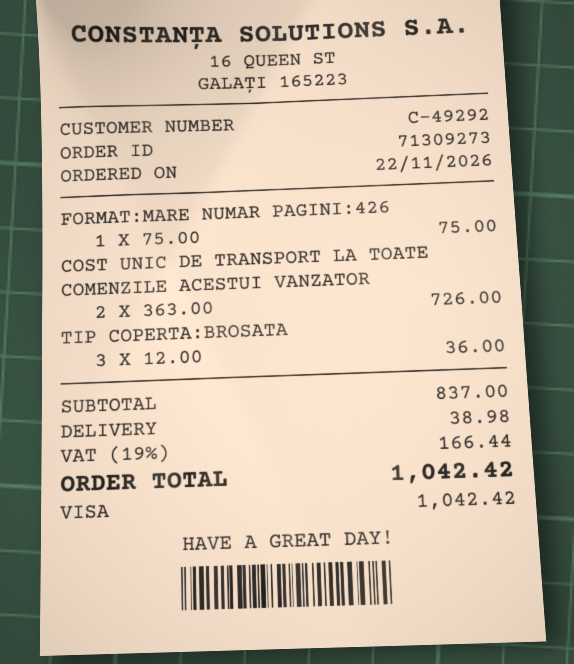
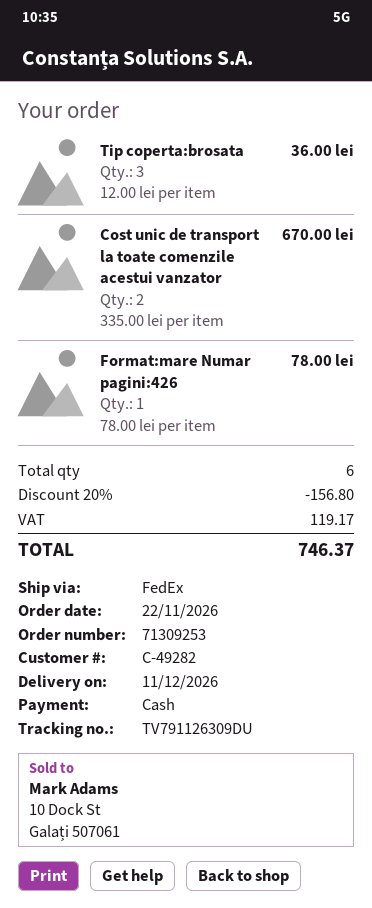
order number: 71309273 -> 71309253
customer number: C-49292 -> C-49282
payment method: Visa -> cash
FORMAT:MARE NUMAR PAGINI:426: 1 x 75.00 = 75.00 -> 1 x 78.00 = 78.00
COST UNIC DE TRANSPORT LA TOATE COMENZILE ACESTUI VANZATOR: 2 x 363.00 = 726.00 -> 2 x 335.00 = 670.00
discount: none -> 20% = 156.80
shipping: 38.98 -> none
tax: 166.44 -> 119.17
total: 1042.42 -> 746.37

